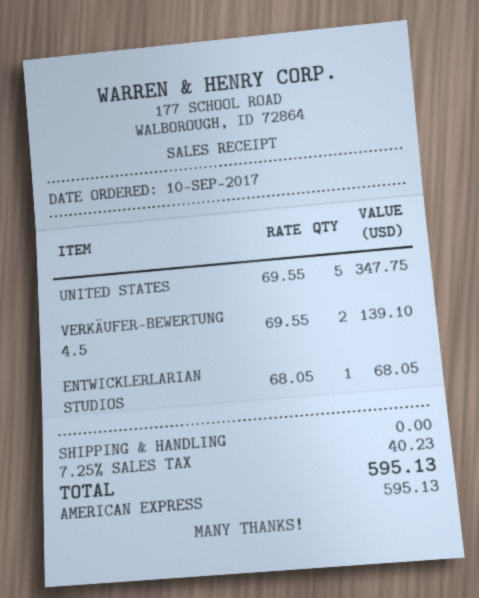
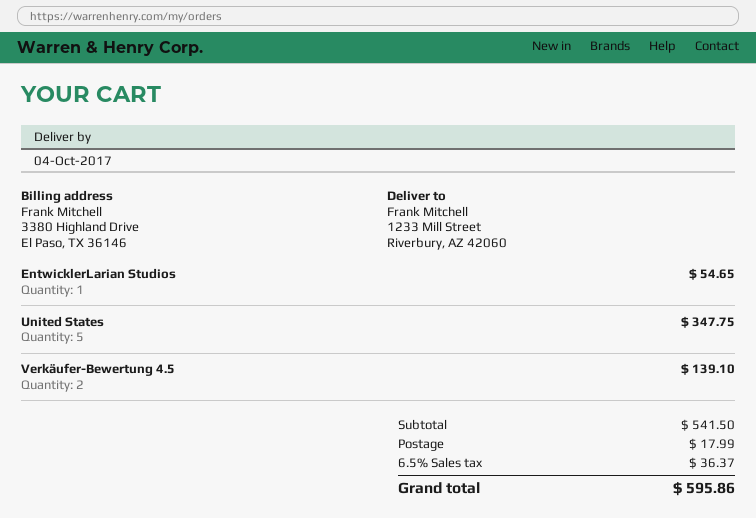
ENTWICKLERLARIAN STUDIOS: 1 for 68.05 -> 1 for 54.65
shipping: 0.00 -> 17.99
tax: 7.25% = 40.23 -> 6.5% = 36.37
total: 595.13 -> 595.86

